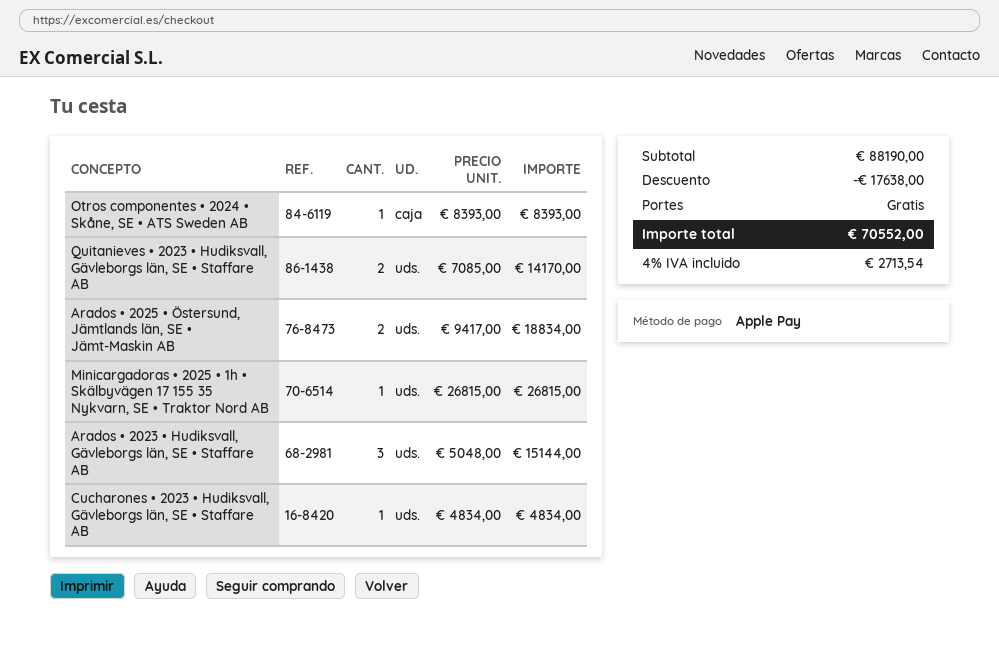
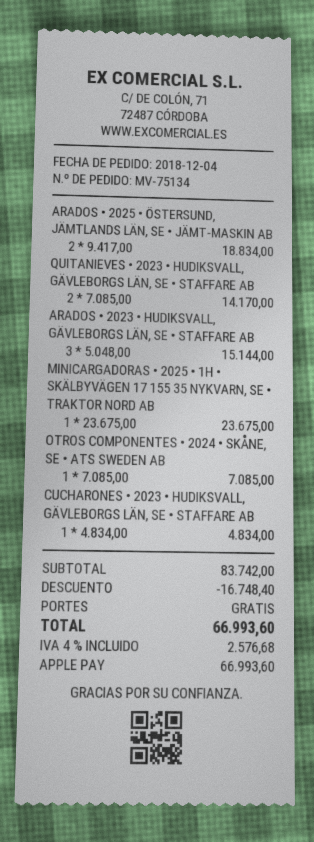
Otros componentes • 2024 • Skåne, SE • ATS Sweden AB: 1 x 8393.00 = 8393.00 -> 1 x 7085.00 = 7085.00
Minicargadoras • 2025 • 1h • Skälbyvägen 17 155 35 Nykvarn, SE • Traktor Nord AB: 1 x 26815.00 = 26815.00 -> 1 x 23675.00 = 23675.00
subtotal: 88190.00 -> 83742.00
discount: 17638.00 -> 16748.40
tax: 4% = 2713.54 -> 4% = 2576.68
total: 70552.00 -> 66993.60

